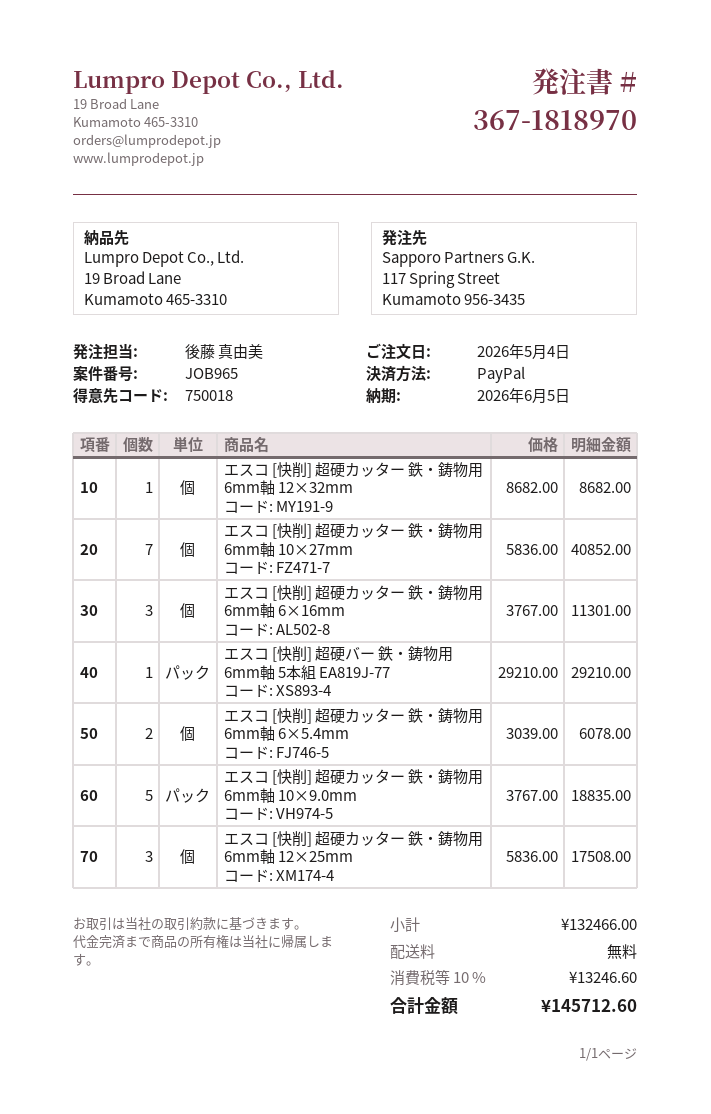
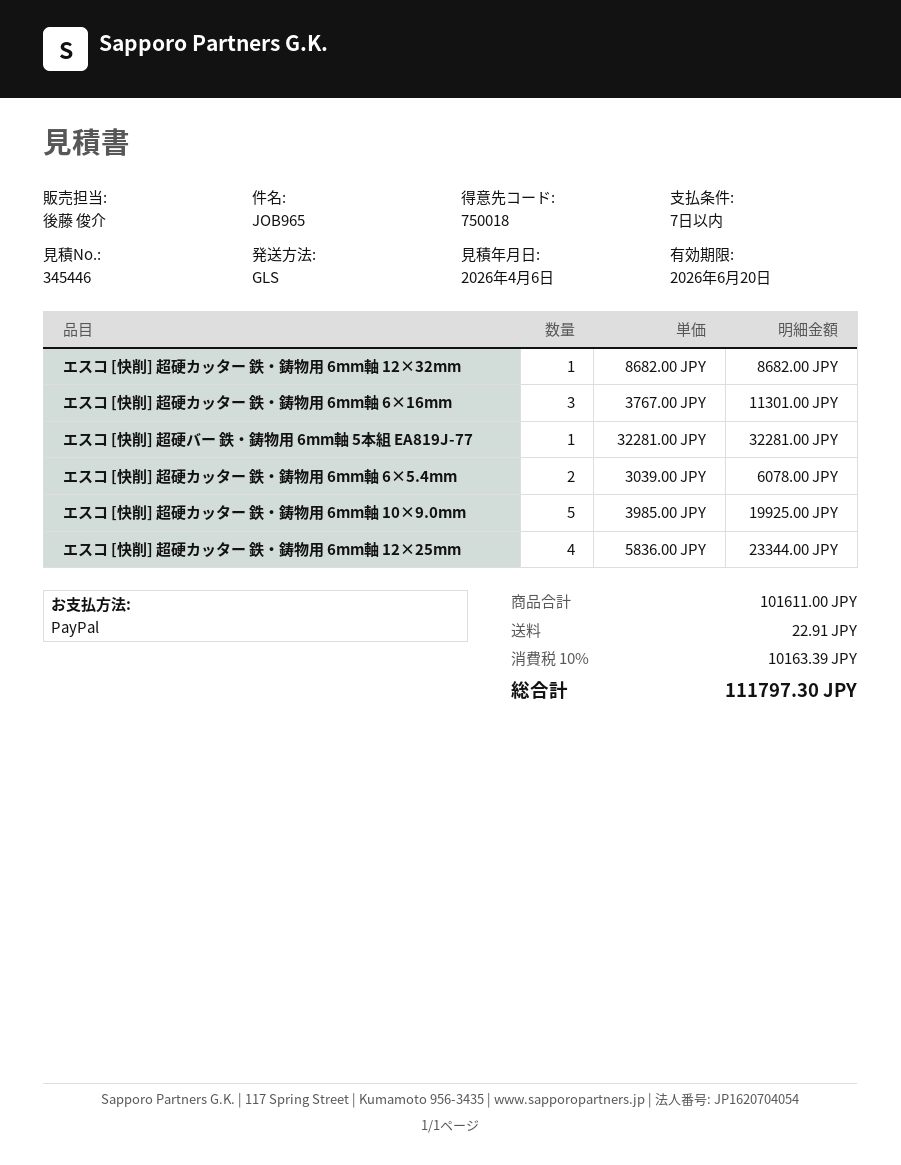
エスコ [快削] 超硬カッター 鉄・鋳物用 6mm軸 10×27mm: 7 x 5836.00 = 40852.00 -> none
エスコ [快削] 超硬バー 鉄・鋳物用 6mm軸 5本組 EA819J-77: 1 x 29210.00 = 29210.00 -> 1 x 32281.00 = 32281.00
エスコ [快削] 超硬カッター 鉄・鋳物用 6mm軸 10×9.0mm: 5 x 3767.00 = 18835.00 -> 5 x 3985.00 = 19925.00
エスコ [快削] 超硬カッター 鉄・鋳物用 6mm軸 12×25mm: 3 x 5836.00 = 17508.00 -> 4 x 5836.00 = 23344.00
subtotal: 132466.00 -> 101611.00
shipping: 0.00 -> 22.91
tax: 10% = 13246.60 -> 10% = 10163.39
total: 145712.60 -> 111797.30

